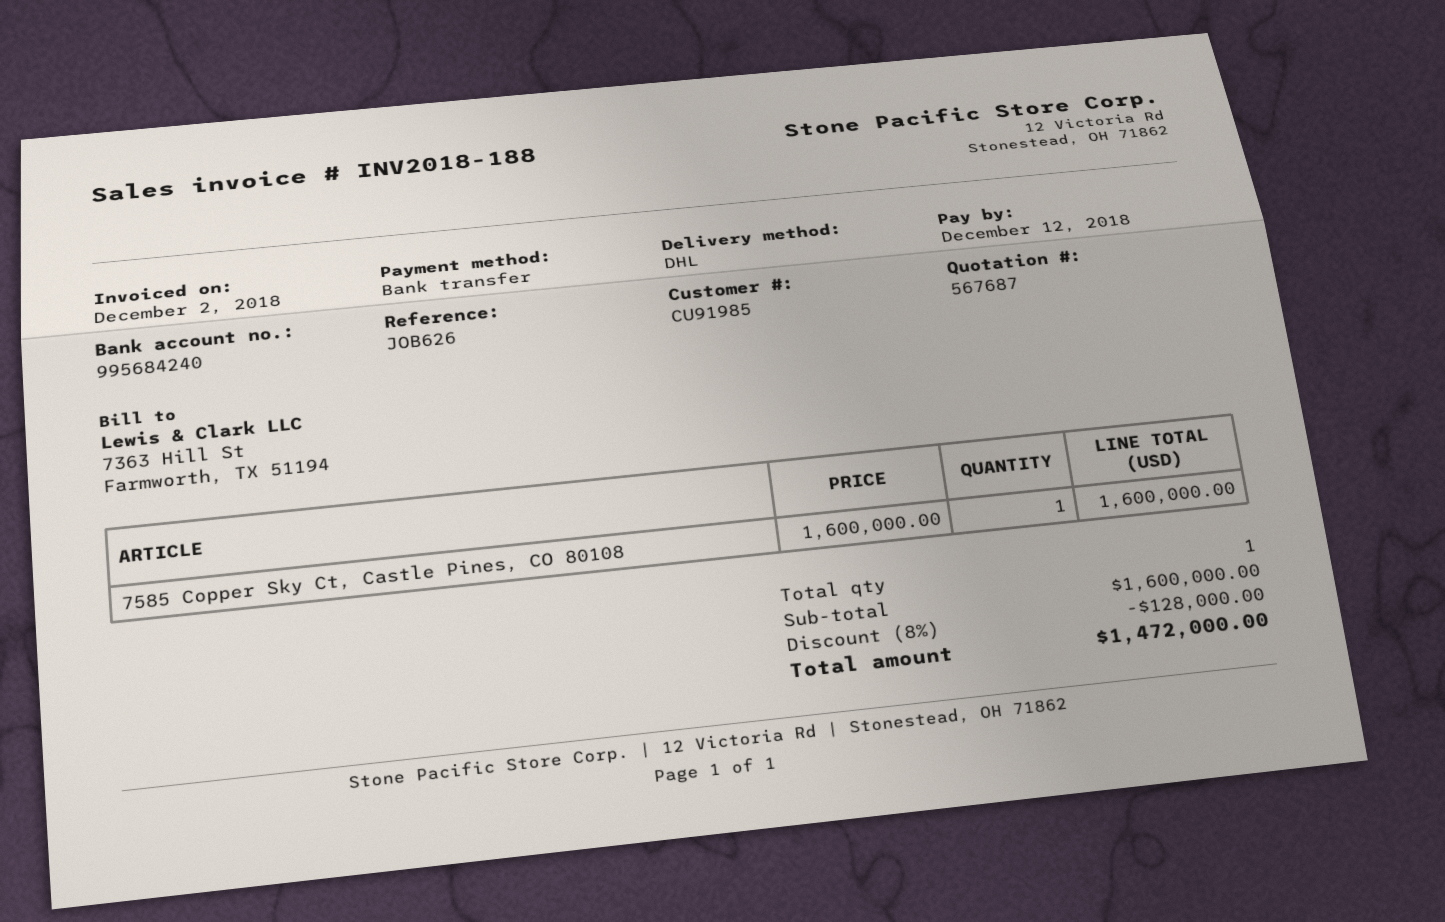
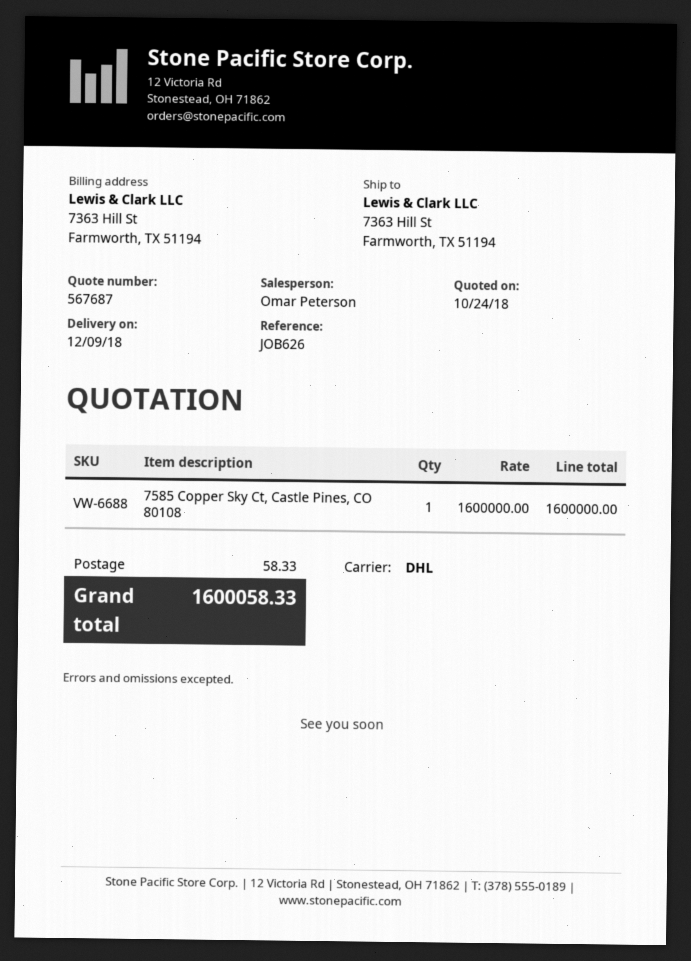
discount: 8% = 128000.00 -> none
shipping: none -> 58.33
total: 1472000.00 -> 1600058.33

